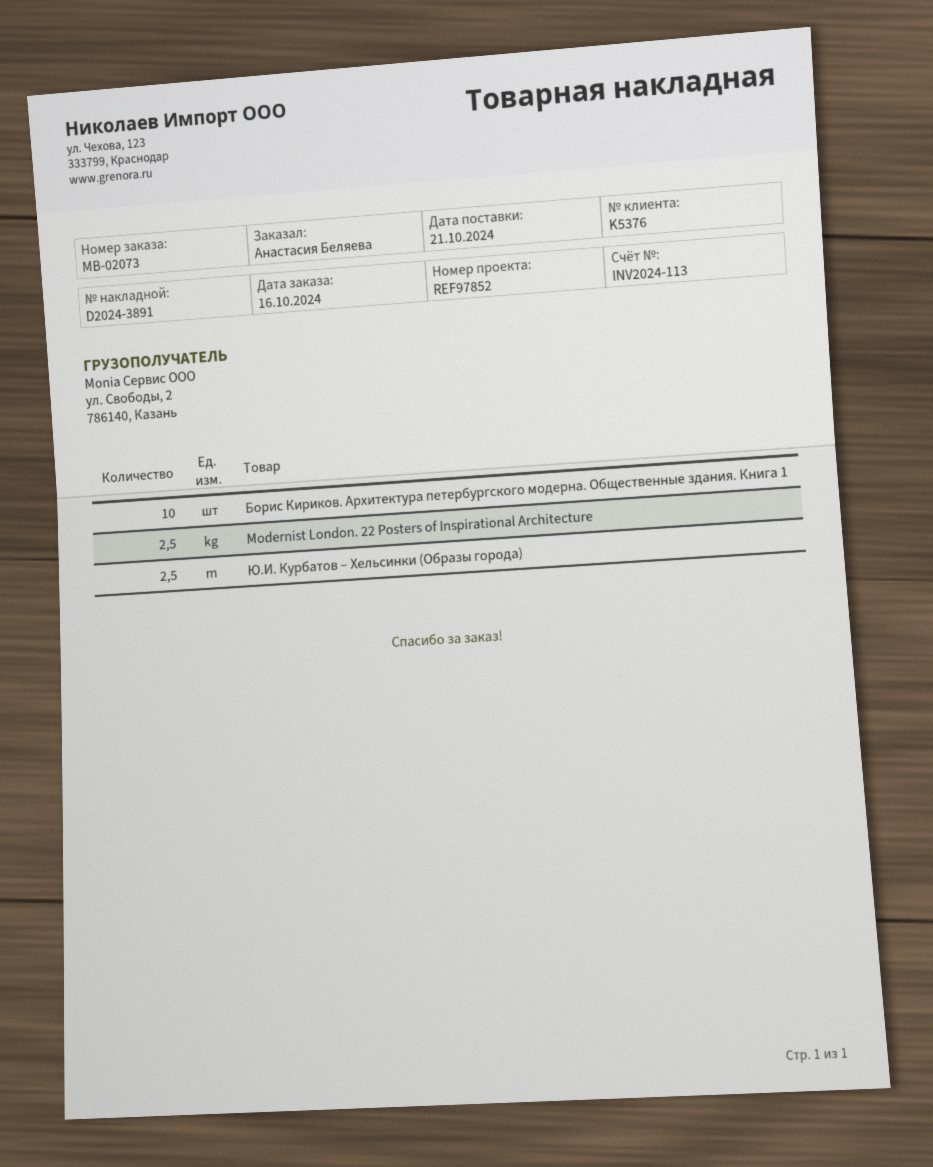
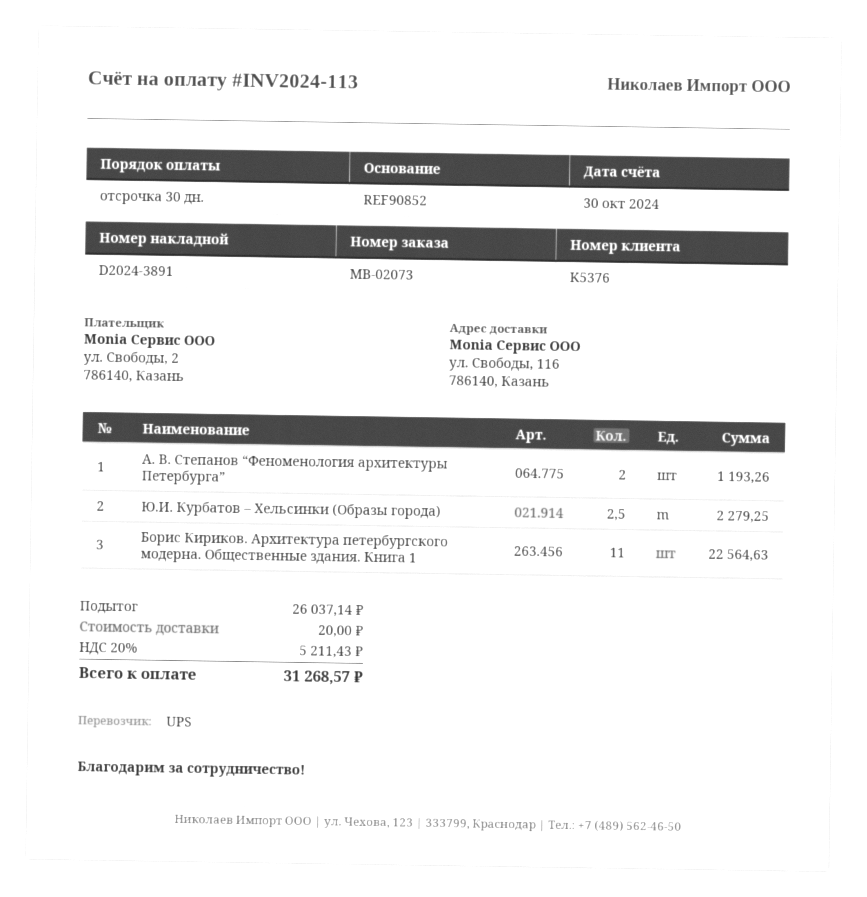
reference: REF97852 -> REF90852
ship to: ул. Свободы, 2, 786140, Казань -> ул. Свободы, 116, 786140, Казань
Борис Кириков. Архитектура петербургского модерна. Общественные здания. Книга 1: 10 -> 11
Modernist London. 22 Posters of Inspirational Architecture: 2.5 -> none
А. В. Степанов “Феноменология архитектуры Петербурга”: none -> 2

